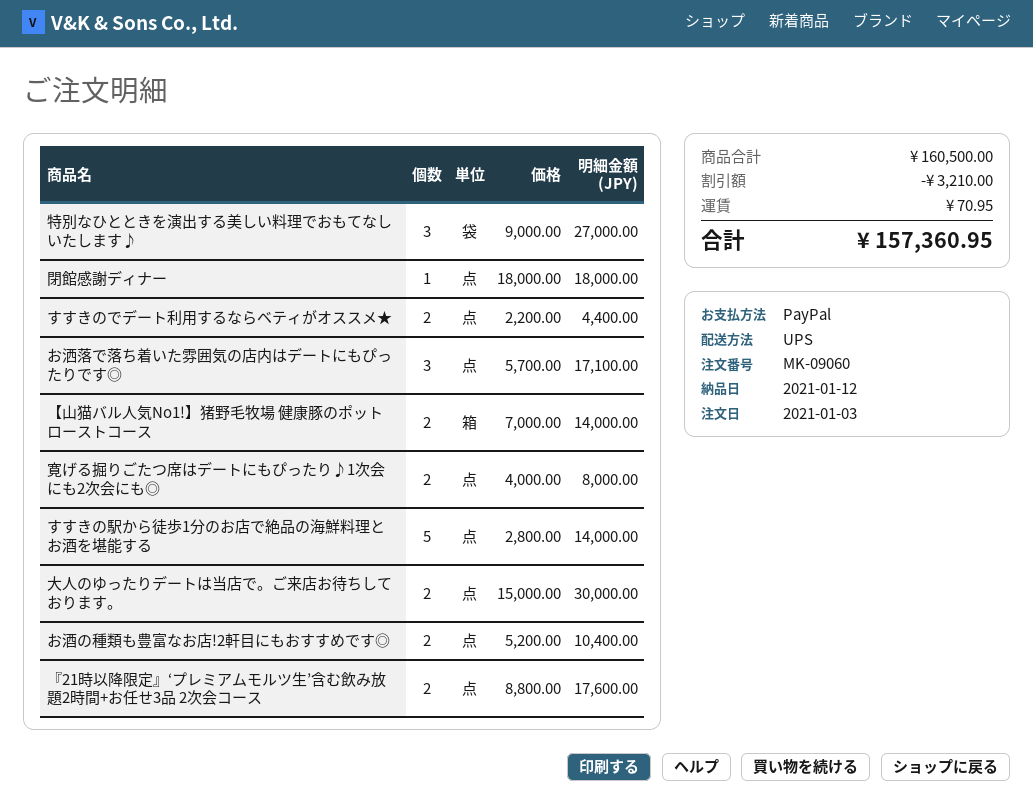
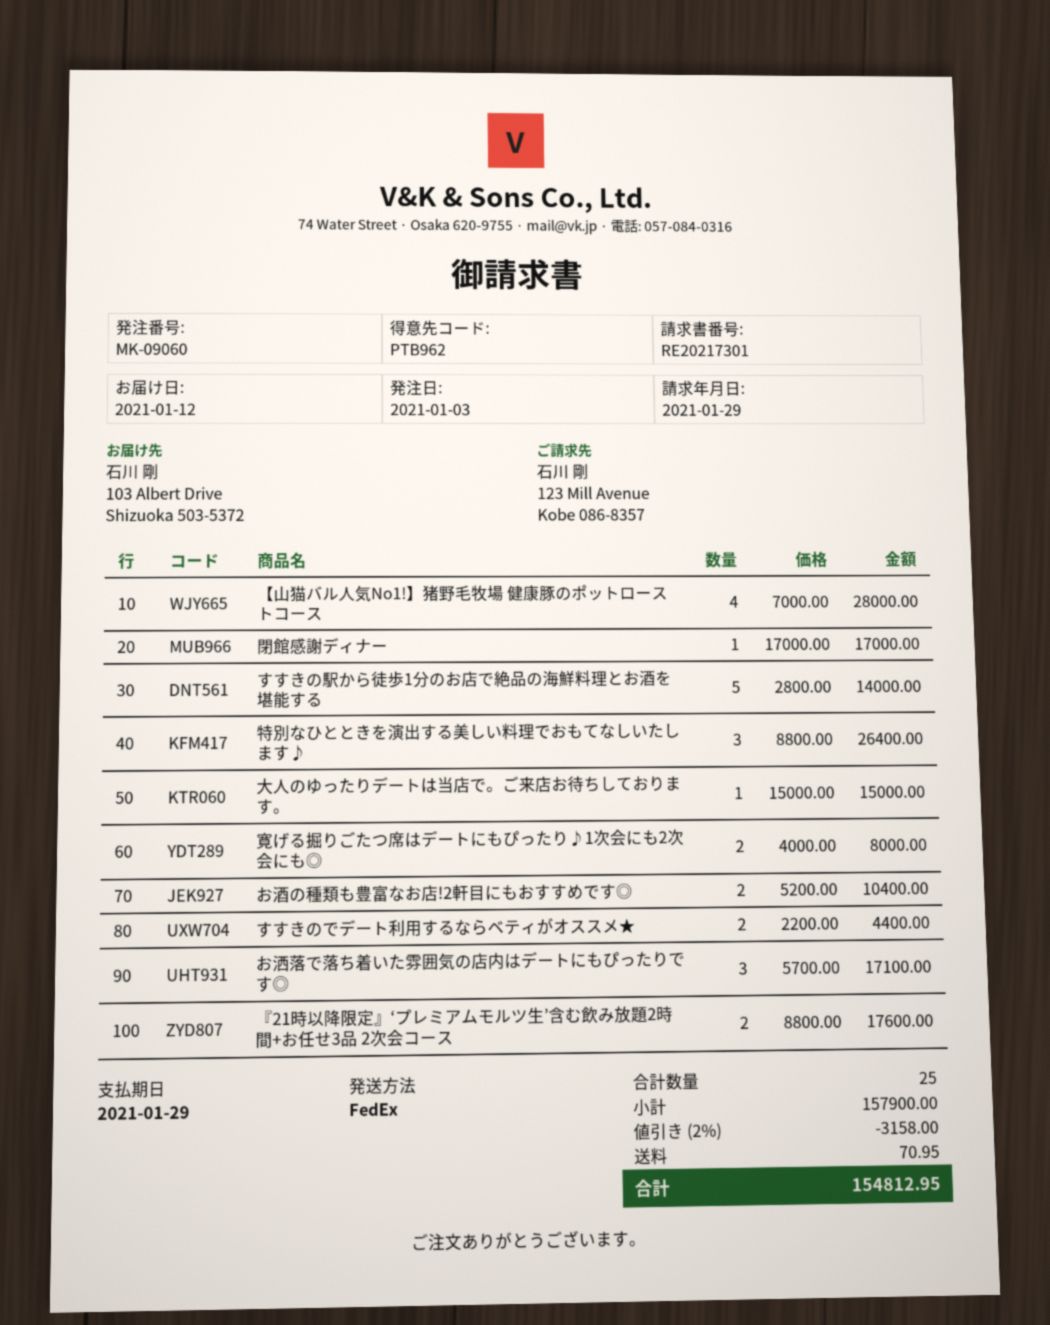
shipping method: UPS -> FedEx
特別なひとときを演出する美しい料理でおもてなしいたします♪: 3 x 9000.00 = 27000.00 -> 3 x 8800.00 = 26400.00
閉館感謝ディナー: 1 x 18000.00 = 18000.00 -> 1 x 17000.00 = 17000.00
【山猫バル人気No1!】猪野毛牧場 健康豚のポットローストコース: 2 x 7000.00 = 14000.00 -> 4 x 7000.00 = 28000.00
大人のゆったりデートは当店で。ご来店お待ちしております。: 2 x 15000.00 = 30000.00 -> 1 x 15000.00 = 15000.00
subtotal: 160500.00 -> 157900.00
discount: 3210.00 -> 3158.00
total: 157360.95 -> 154812.95

